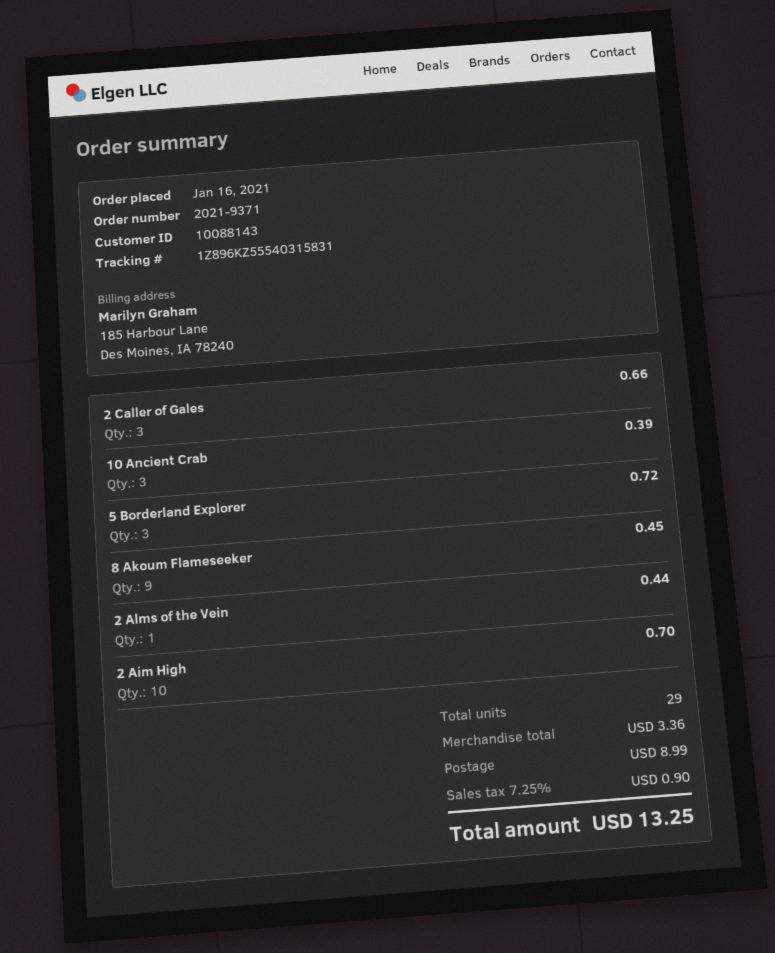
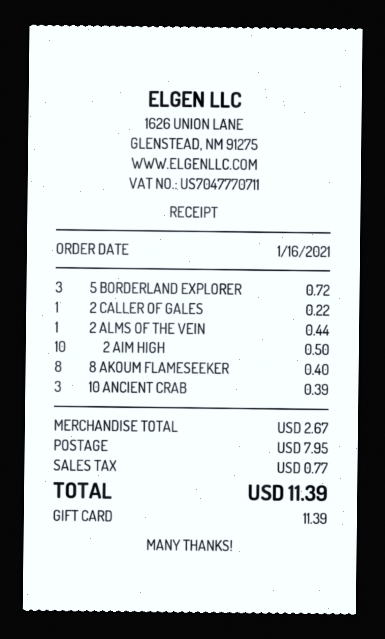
2 Caller of Gales: 3 for 0.66 -> 1 for 0.22
8 Akoum Flameseeker: 9 for 0.45 -> 8 for 0.40
2 Aim High: 10 for 0.70 -> 10 for 0.50
subtotal: 3.36 -> 2.67
shipping: 8.99 -> 7.95
tax: 0.90 -> 0.77
total: 13.25 -> 11.39

